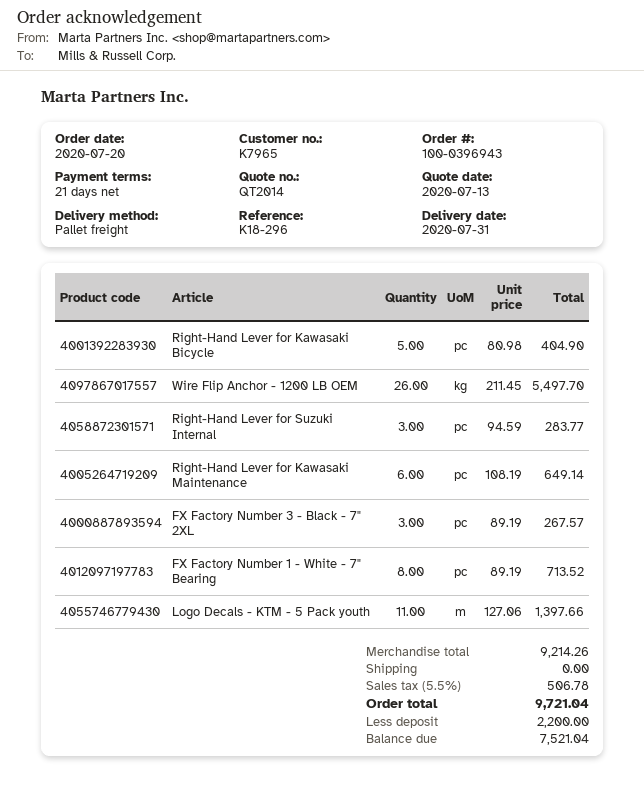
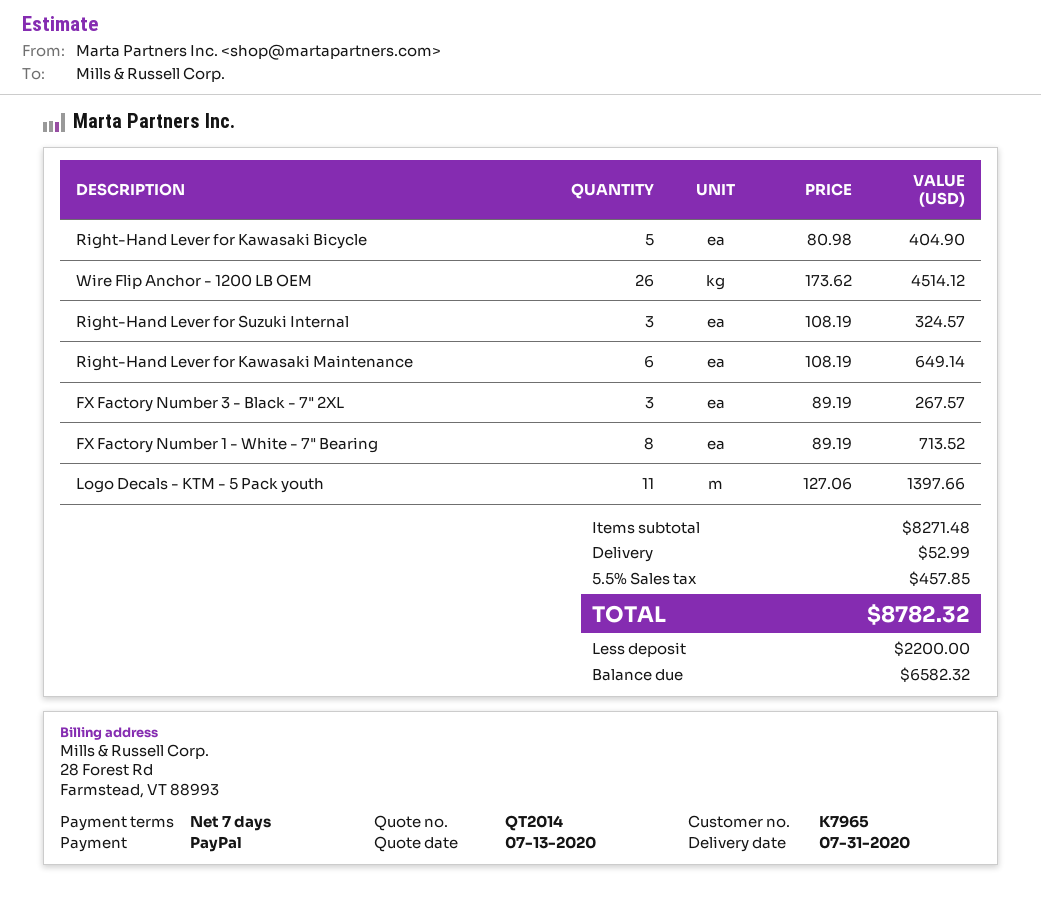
payment terms: 21 days -> 7 days
Wire Flip Anchor - 1200 LB OEM: 26 x 211.45 = 5497.70 -> 26 x 173.62 = 4514.12
Right-Hand Lever for Suzuki Internal: 3 x 94.59 = 283.77 -> 3 x 108.19 = 324.57
subtotal: 9214.26 -> 8271.48
shipping: 0.00 -> 52.99
tax: 5.5% = 506.78 -> 5.5% = 457.85
total: 9721.04 -> 8782.32
balance: 7521.04 -> 6582.32

